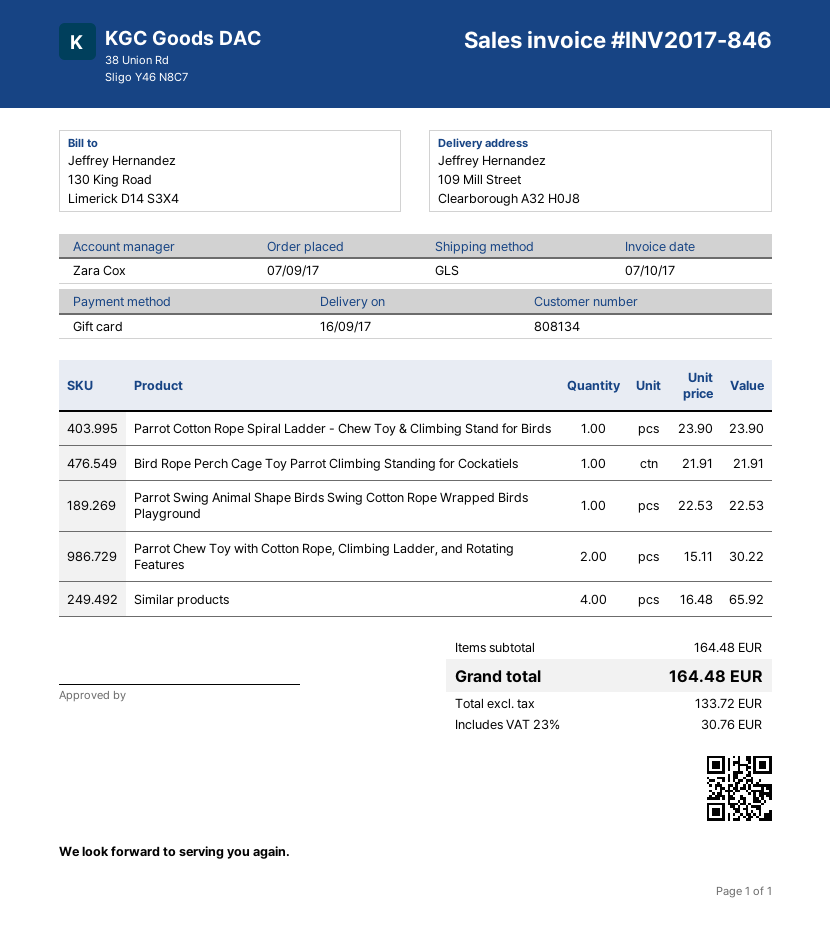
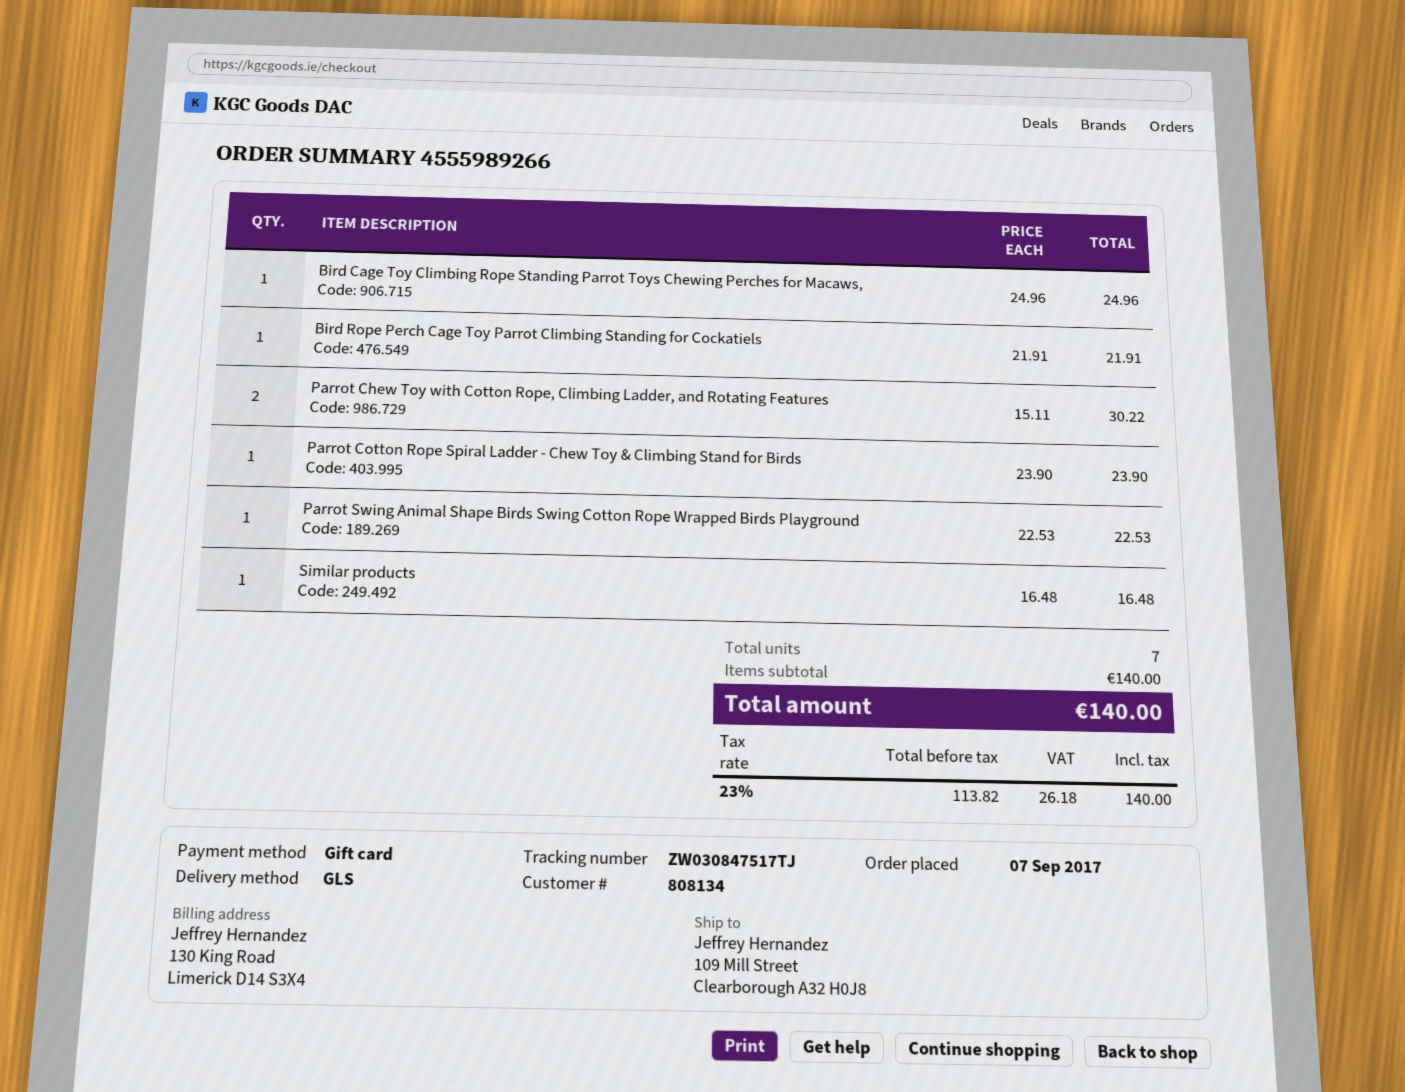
Similar products: 4 x 16.48 = 65.92 -> 1 x 16.48 = 16.48
Bird Cage Toy Climbing Rope Standing Parrot Toys Chewing Perches for Macaws,: none -> 1 x 24.96 = 24.96
subtotal: 164.48 -> 140.00
net: 133.72 -> 113.82
tax: 23% = 30.76 -> 23% = 26.18
total: 164.48 -> 140.00

